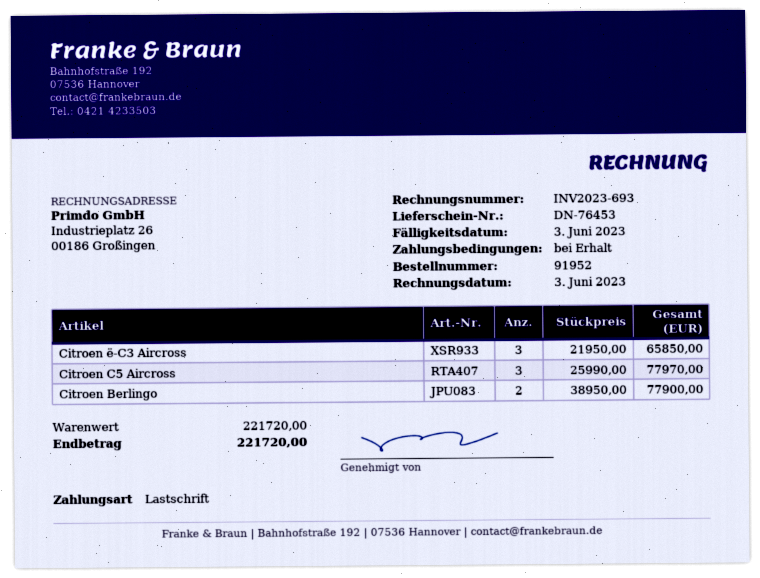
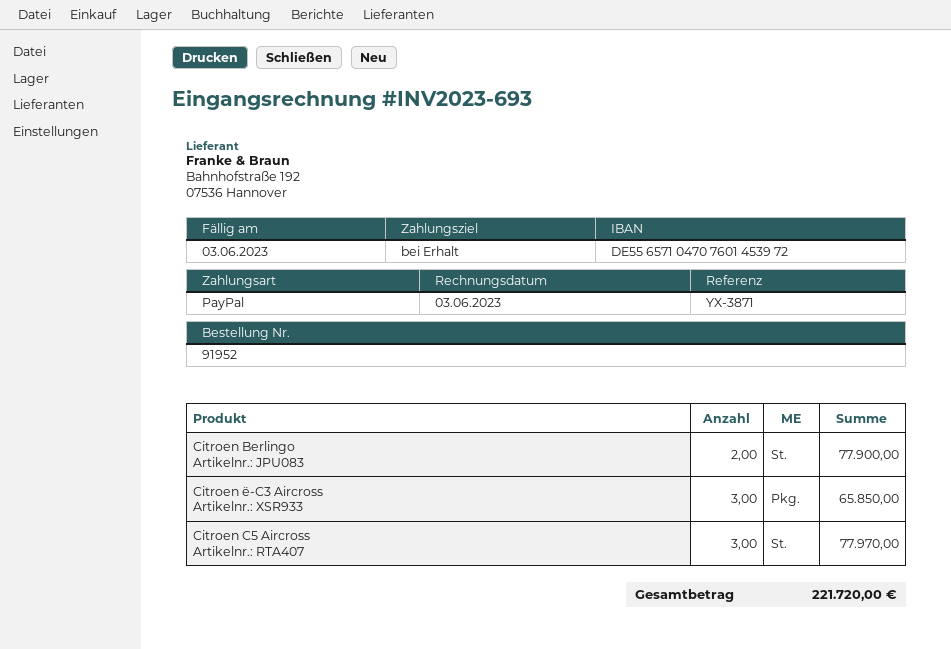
payment method: direct debit -> PayPal

